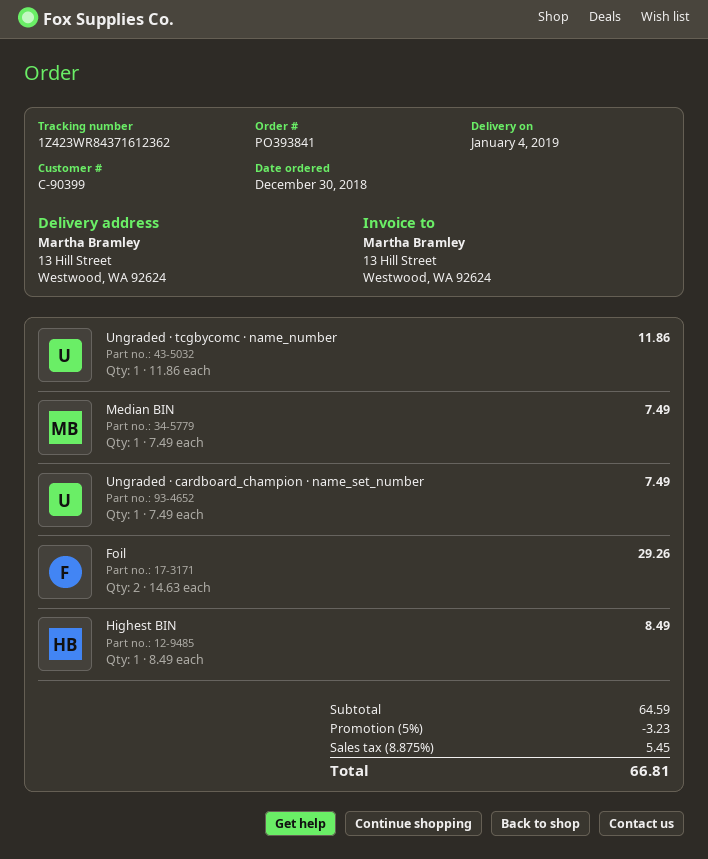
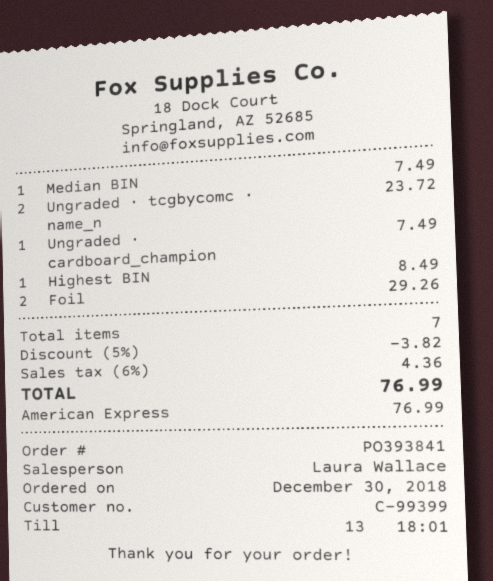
customer number: C-90399 -> C-99399
Ungraded · tcgbycomc · name_number: 1 for 11.86 -> 2 for 23.72
discount: 5% = 3.23 -> 5% = 3.82
tax: 8.875% = 5.45 -> 6% = 4.36
total: 66.81 -> 76.99

